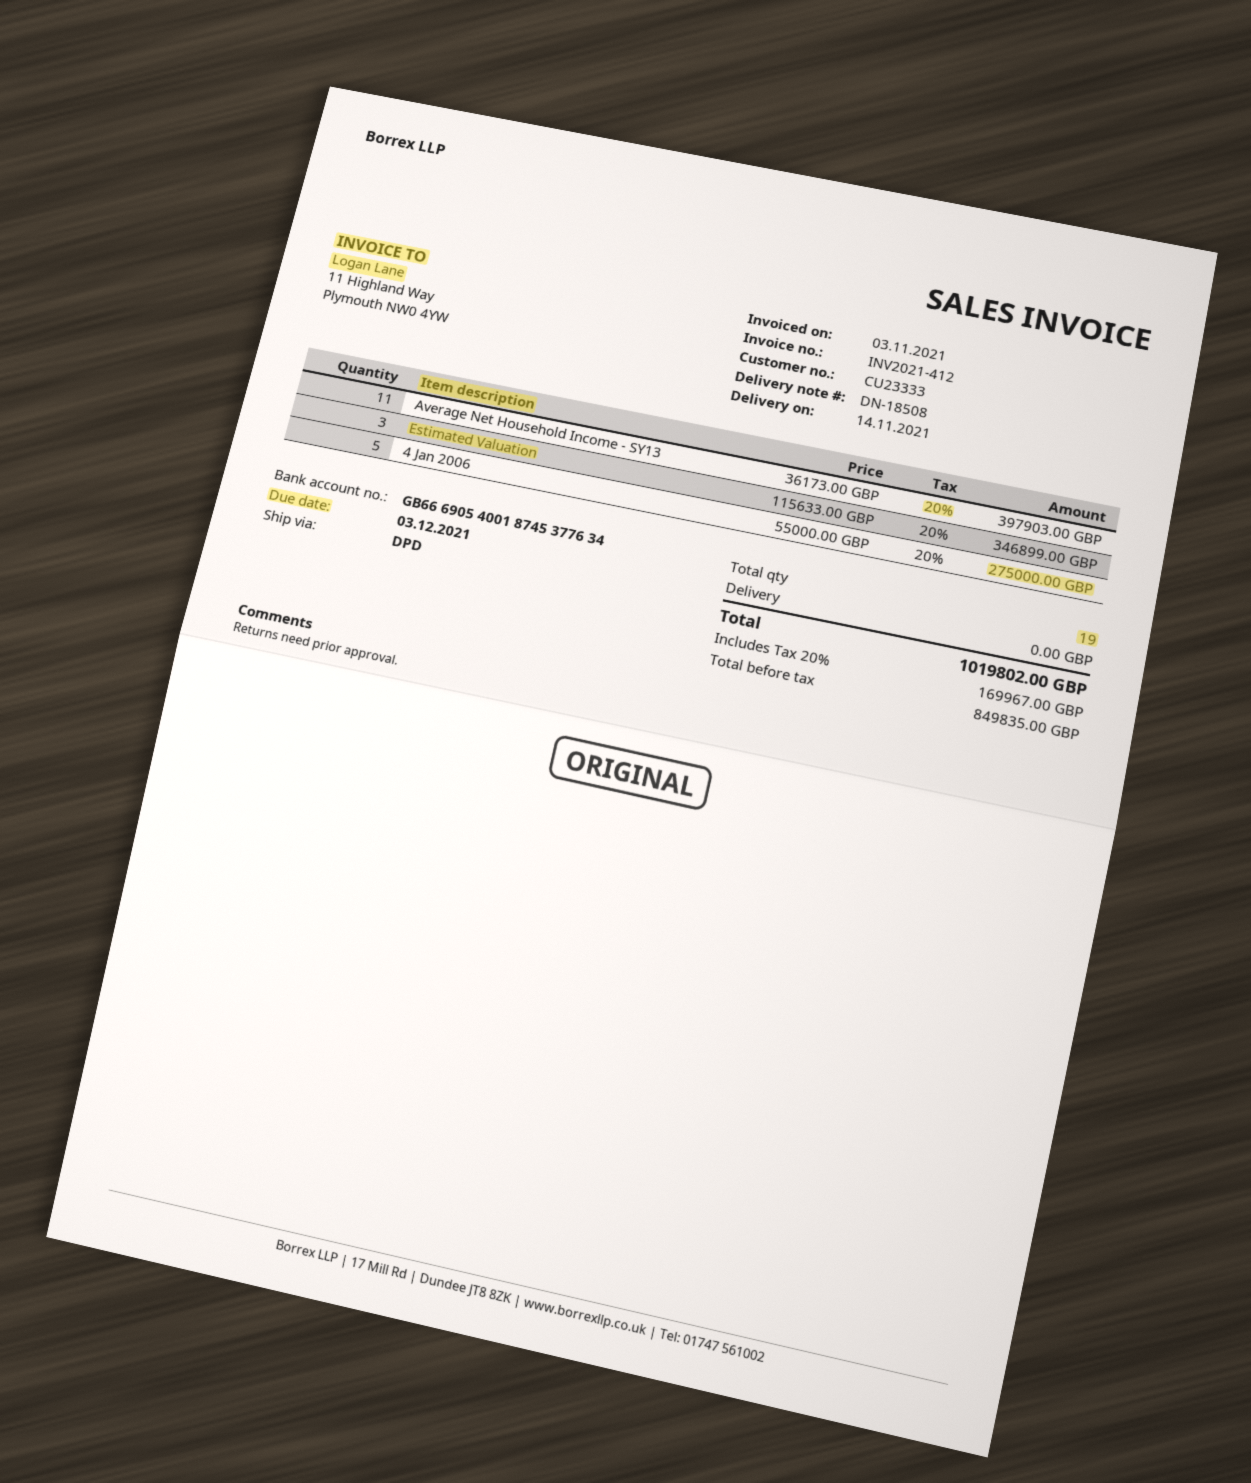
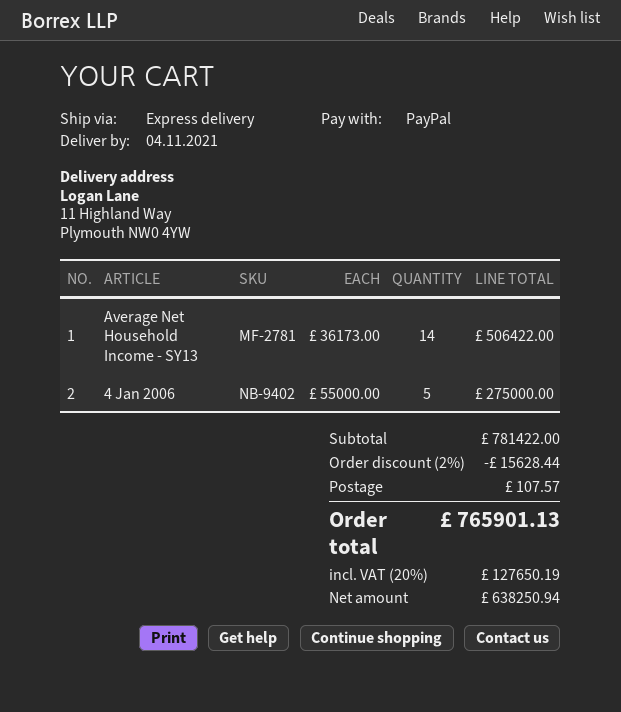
delivery date: 2021-11-14 -> 2021-11-04
shipping method: DPD -> express
Average Net Household Income - SY13: 11 x 36173.00 = 397903.00 -> 14 x 36173.00 = 506422.00
Estimated Valuation: 3 x 115633.00 = 346899.00 -> none
discount: none -> 2% = 15628.44
shipping: 0.00 -> 107.57
net: 849835.00 -> 638250.94
tax: 20% = 169967.00 -> 20% = 127650.19
total: 1019802.00 -> 765901.13

